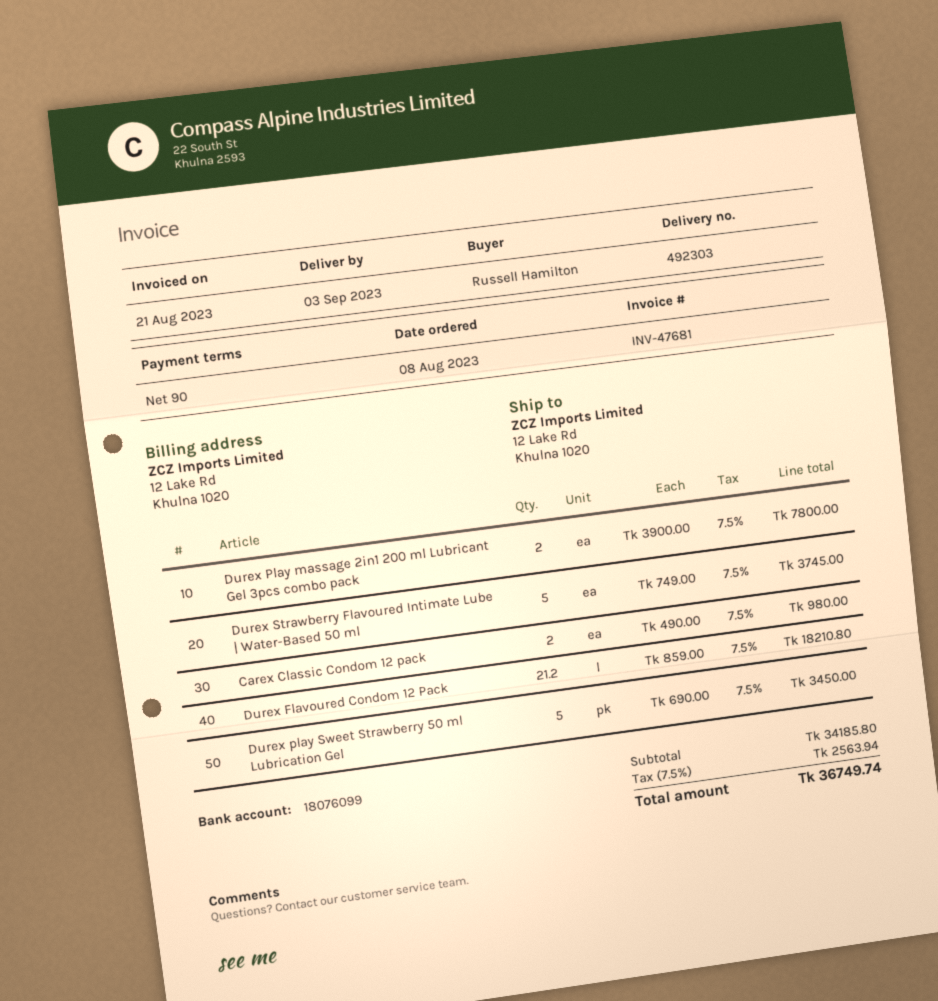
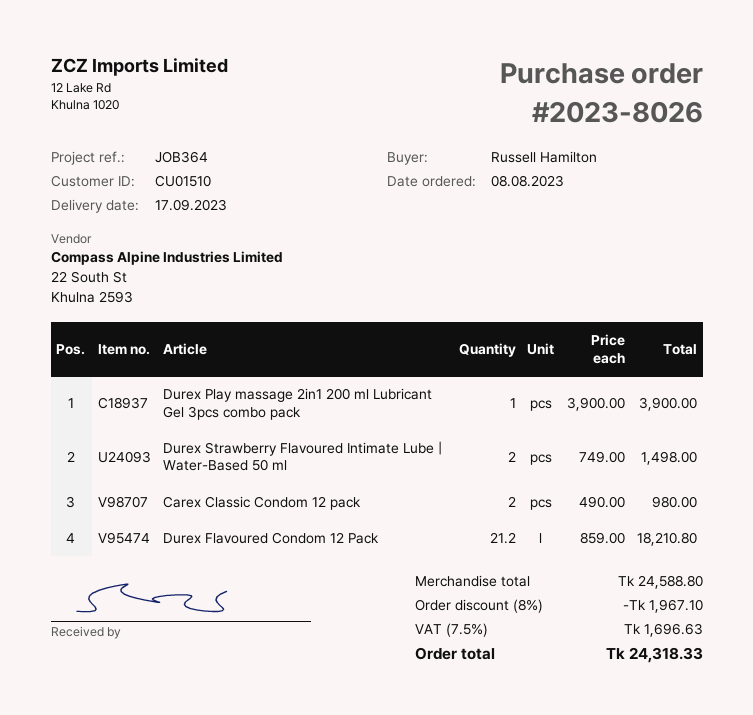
delivery date: 2023-09-03 -> 2023-09-17
Durex Play massage 2in1 200 ml Lubricant Gel 3pcs combo pack: 2 x 3900.00 = 7800.00 -> 1 x 3900.00 = 3900.00
Durex Strawberry Flavoured Intimate Lube | Water-Based 50 ml: 5 x 749.00 = 3745.00 -> 2 x 749.00 = 1498.00
Durex play Sweet Strawberry 50 ml Lubrication Gel: 5 x 690.00 = 3450.00 -> none
subtotal: 34185.80 -> 24588.80
discount: none -> 8% = 1967.10
tax: 7.5% = 2563.94 -> 7.5% = 1696.63
total: 36749.74 -> 24318.33

